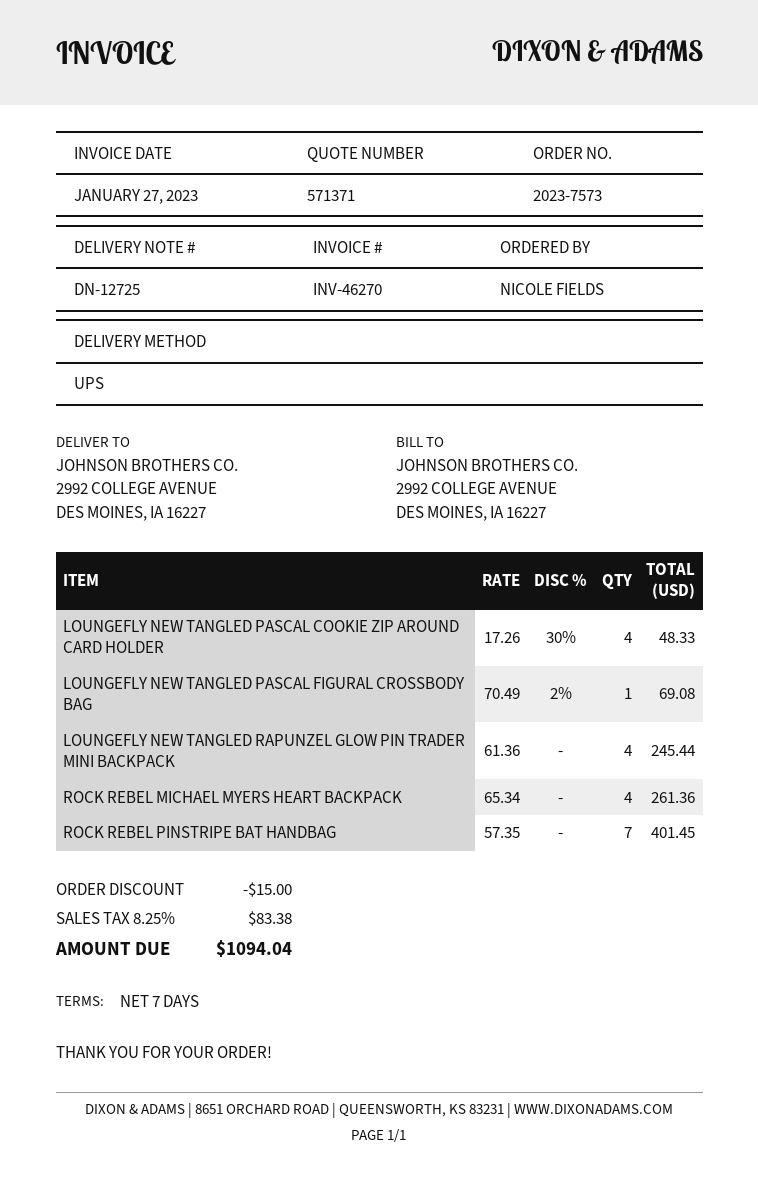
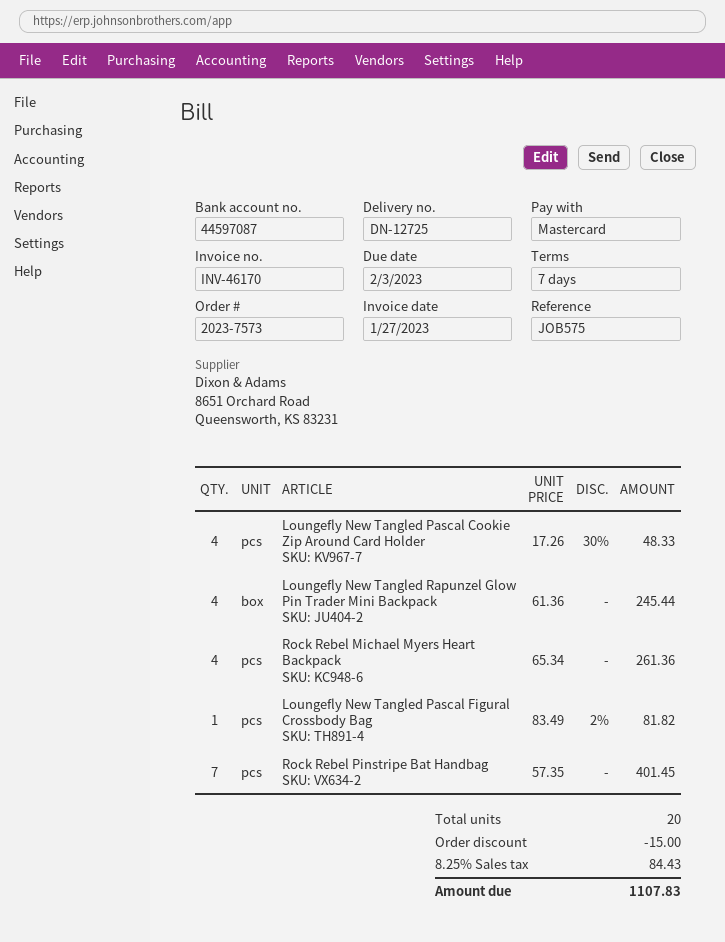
invoice number: INV-46270 -> INV-46170
LOUNGEFLY NEW TANGLED PASCAL FIGURAL CROSSBODY BAG: 1 x 70.49 - 2% = 69.08 -> 1 x 83.49 - 2% = 81.82
tax: 8.25% = 83.38 -> 8.25% = 84.43
total: 1094.04 -> 1107.83

